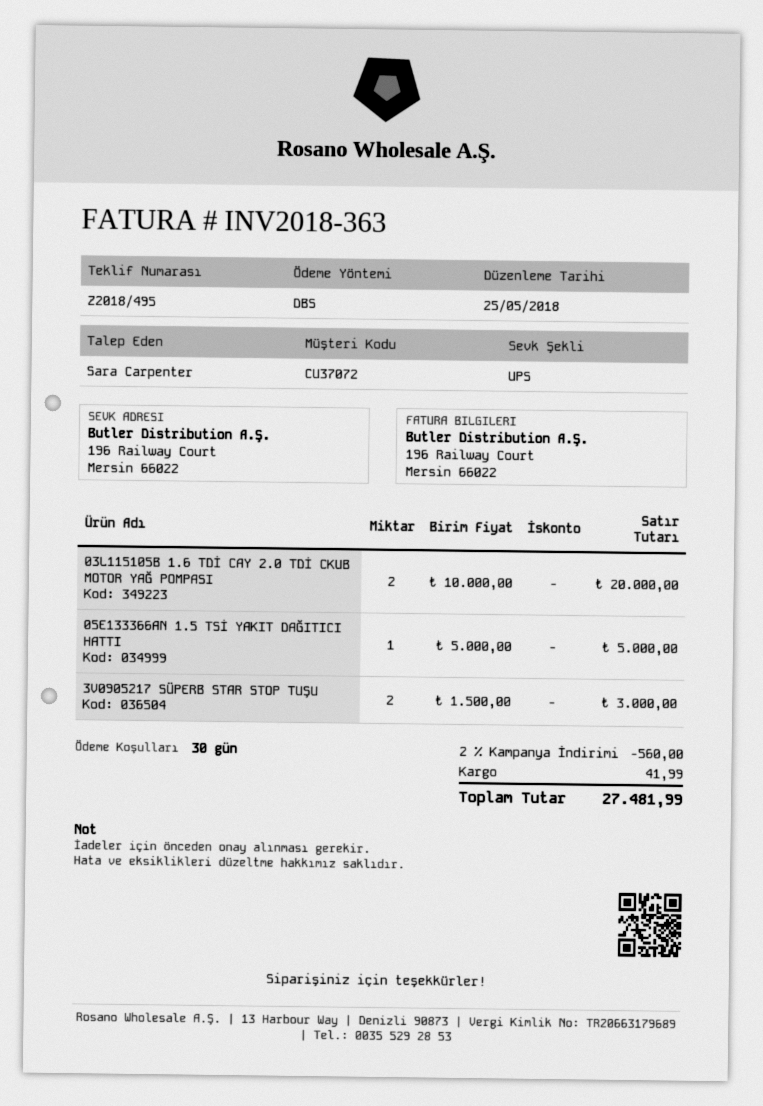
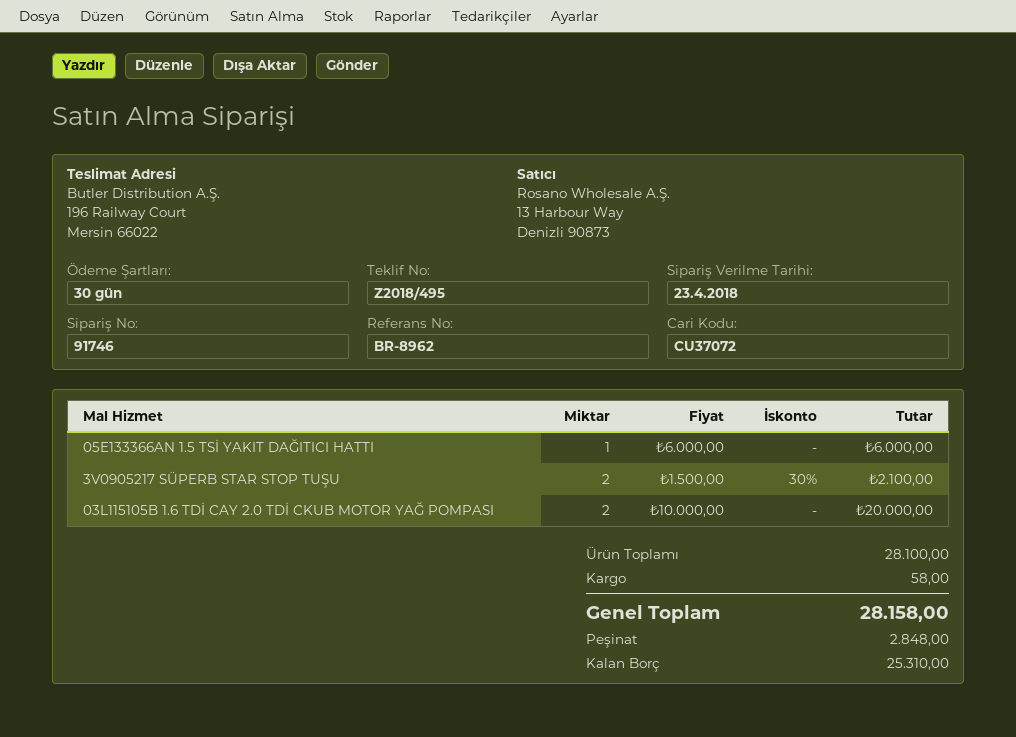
05E133366AN 1.5 TSİ YAKIT DAĞITICI HATTI: 1 x 5000.00 = 5000.00 -> 1 x 6000.00 = 6000.00
3V0905217 SÜPERB STAR STOP TUŞU: 2 x 1500.00 = 3000.00 -> 2 x 1500.00 - 30% = 2100.00
discount: 2% = 560.00 -> none
shipping: 41.99 -> 58.00
total: 27481.99 -> 28158.00

